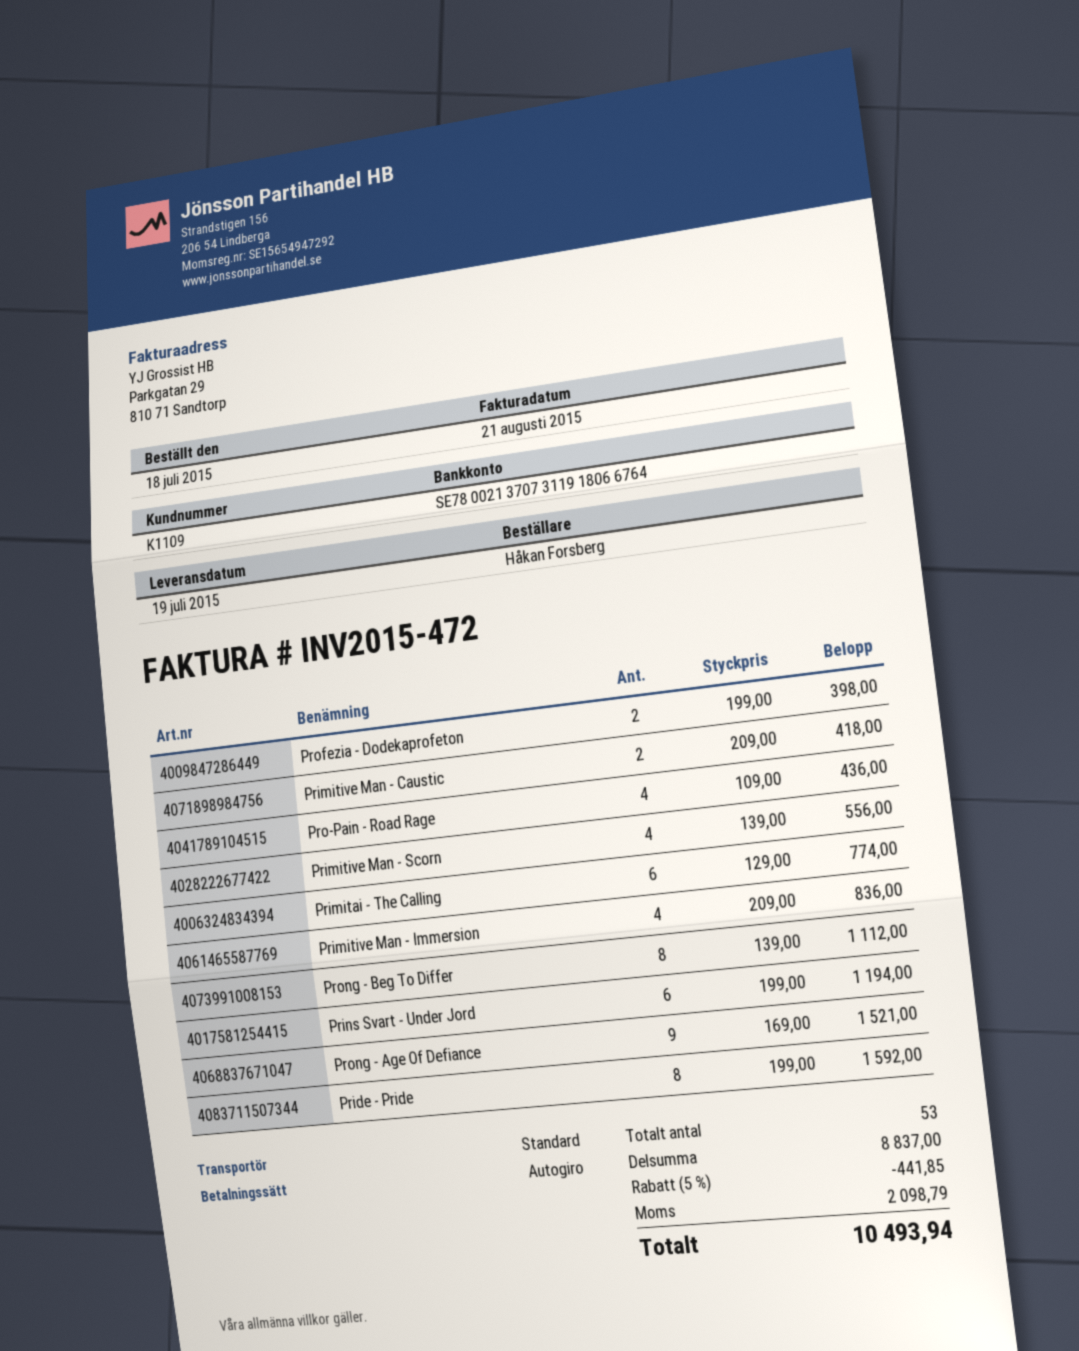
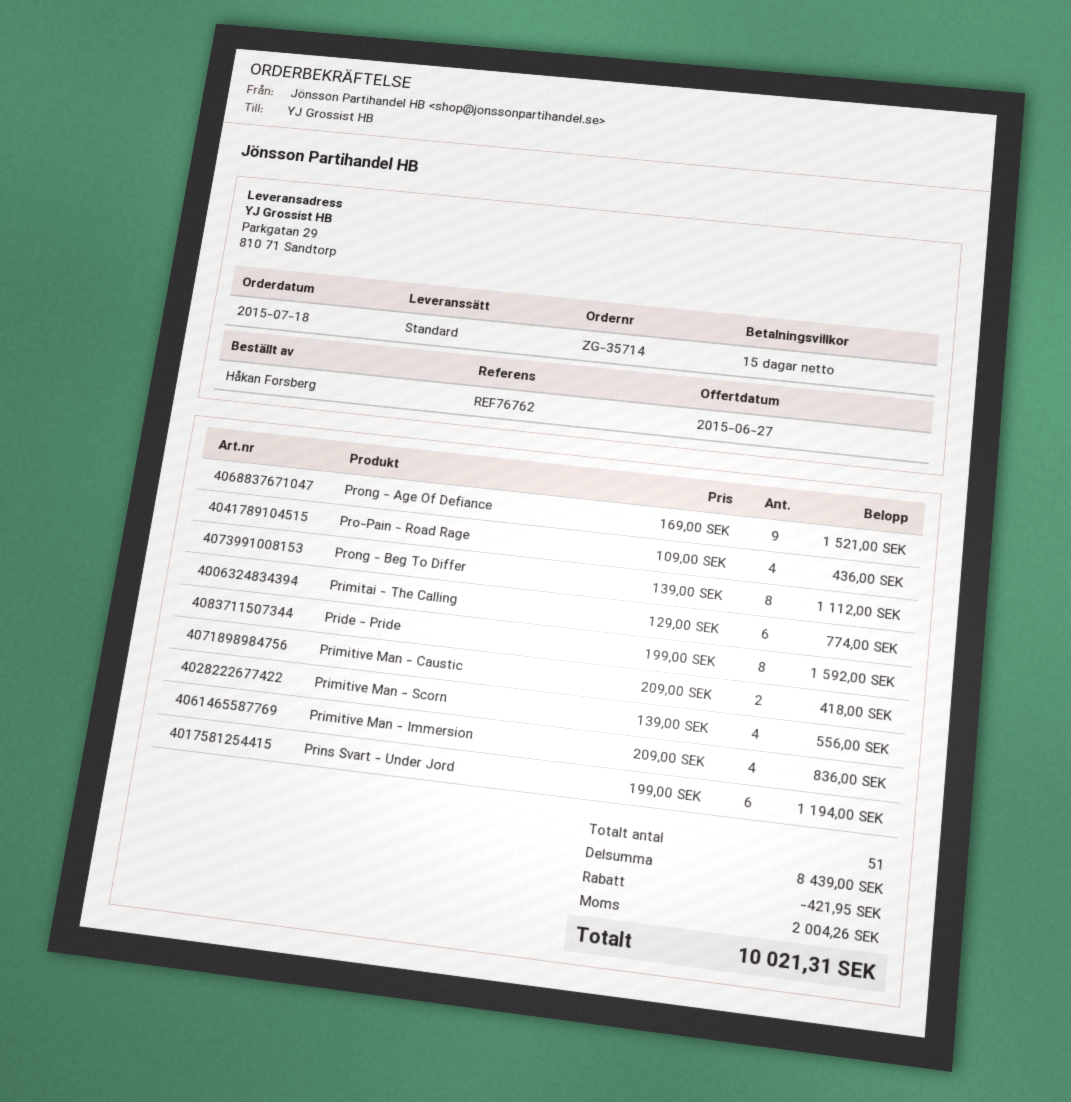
Profezia - Dodekaprofeton: 2 x 199.00 = 398.00 -> none
total quantity: 53 -> 51
subtotal: 8837.00 -> 8439.00
discount: 441.85 -> 421.95
tax: 2098.79 -> 2004.26
total: 10493.94 -> 10021.31

